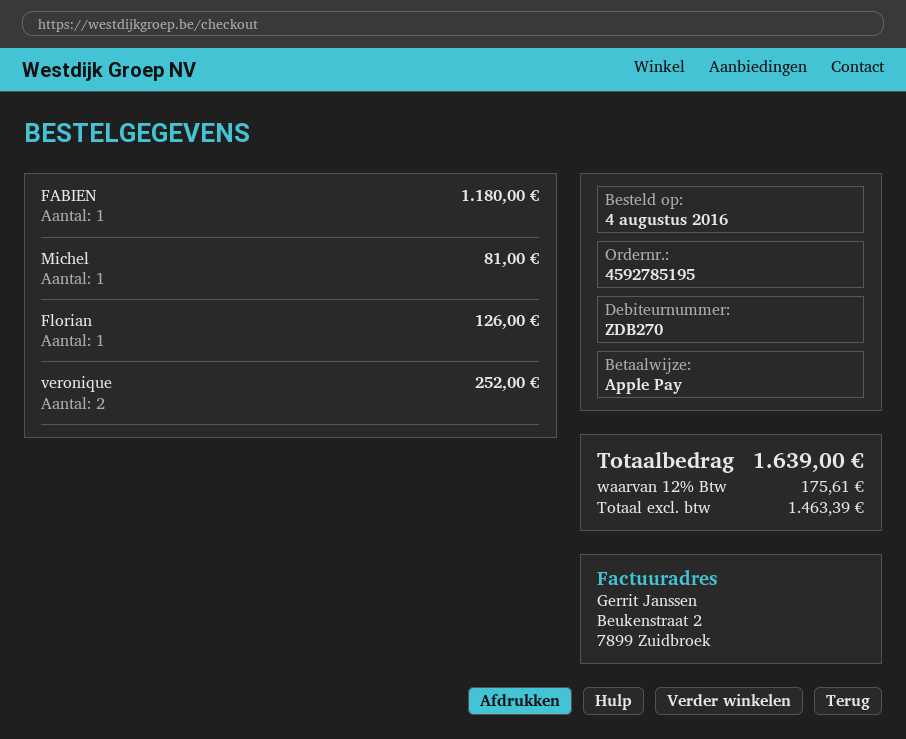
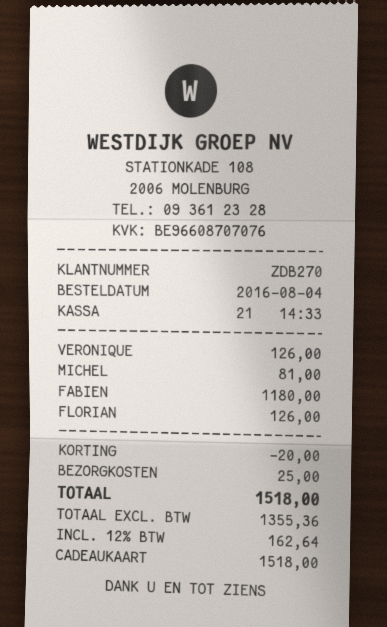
payment method: Apple Pay -> gift card
veronique: 2 for 252.00 -> 1 for 126.00
discount: none -> 20.00
shipping: none -> 25.00
net: 1463.39 -> 1355.36
tax: 12% = 175.61 -> 12% = 162.64
total: 1639.00 -> 1518.00

